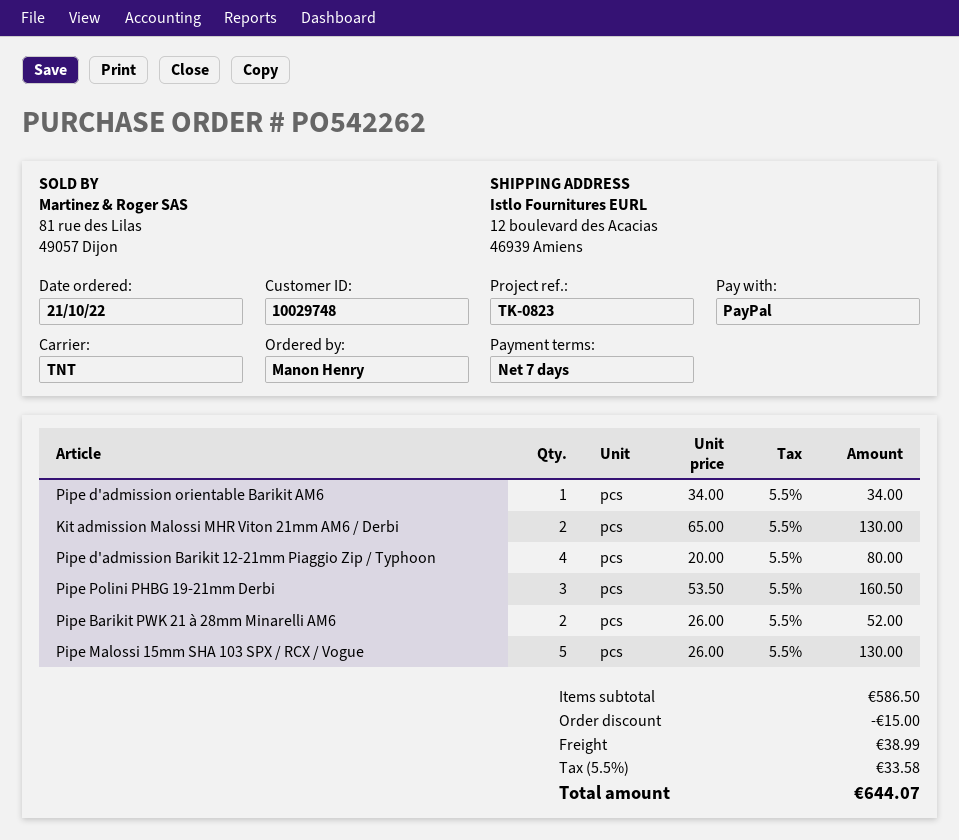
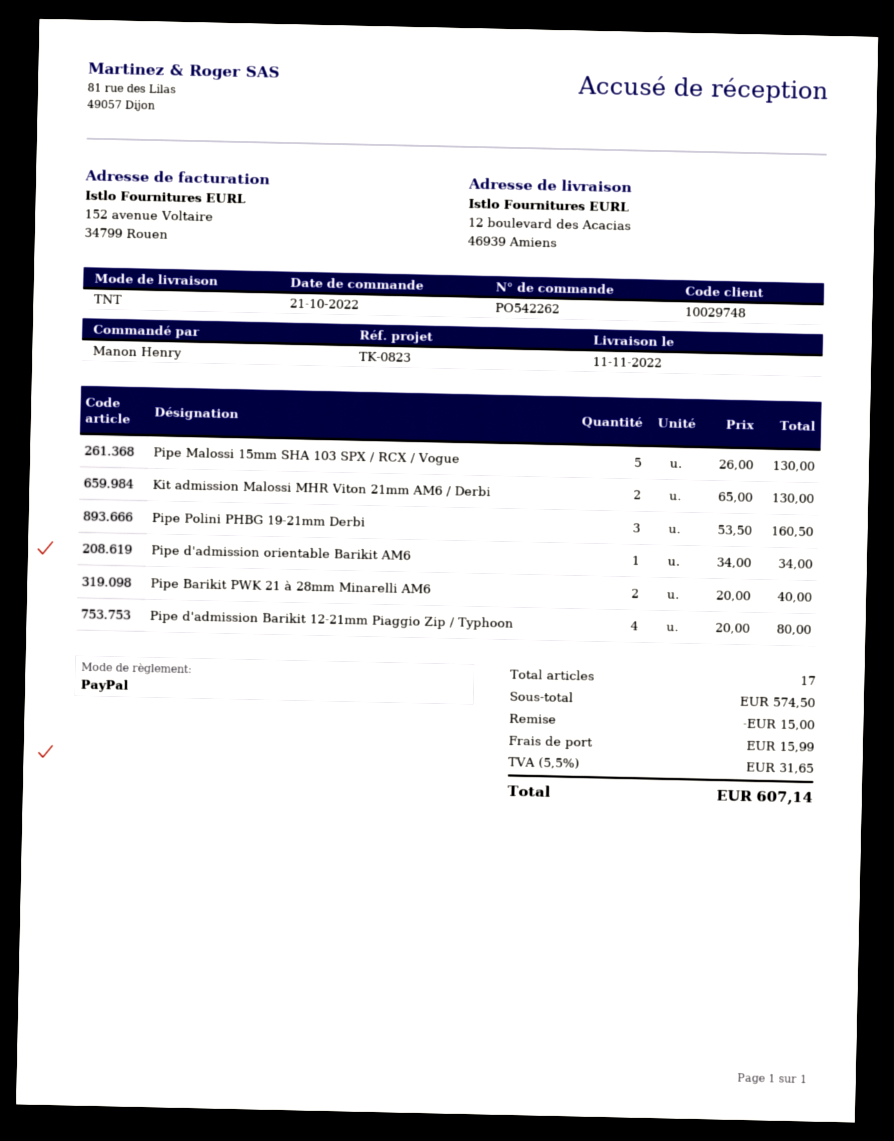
Pipe Barikit PWK 21 à 28mm Minarelli AM6: 2 x 26.00 = 52.00 -> 2 x 20.00 = 40.00
subtotal: 586.50 -> 574.50
shipping: 38.99 -> 15.99
tax: 5.5% = 33.58 -> 5.5% = 31.65
total: 644.07 -> 607.14

